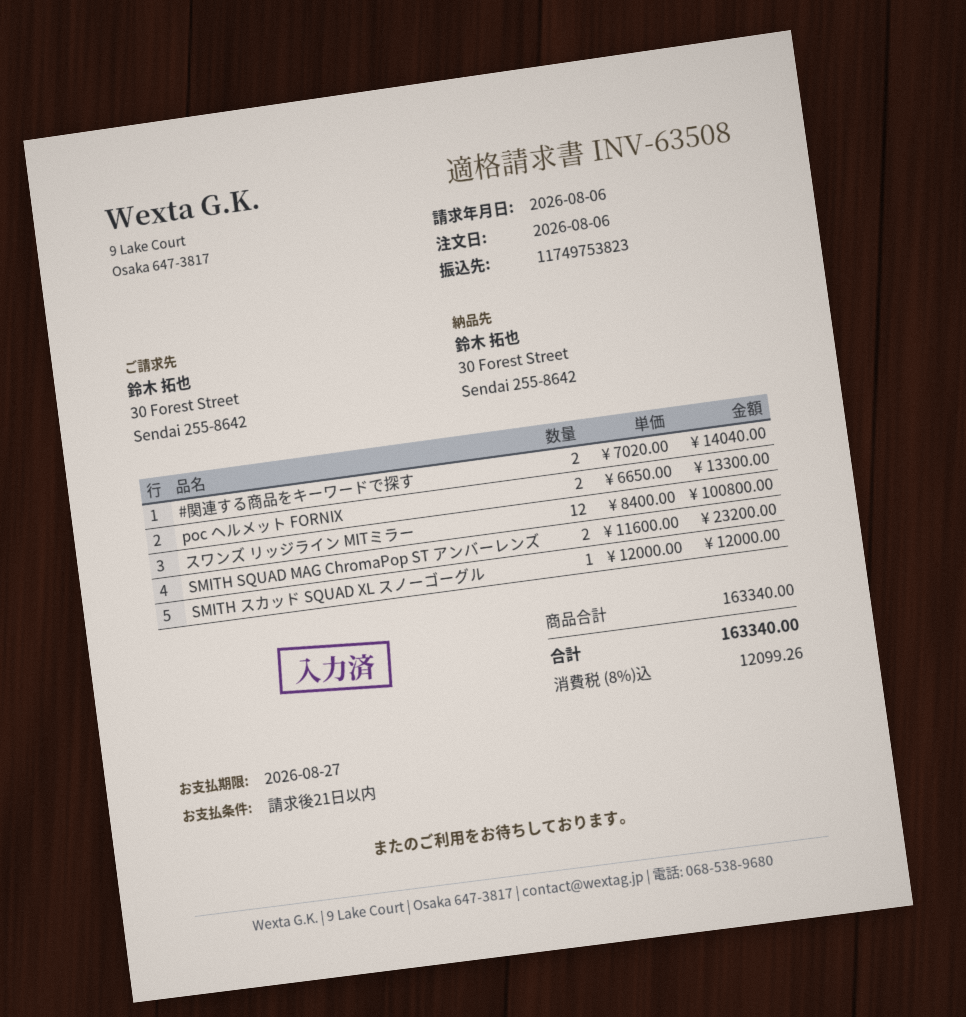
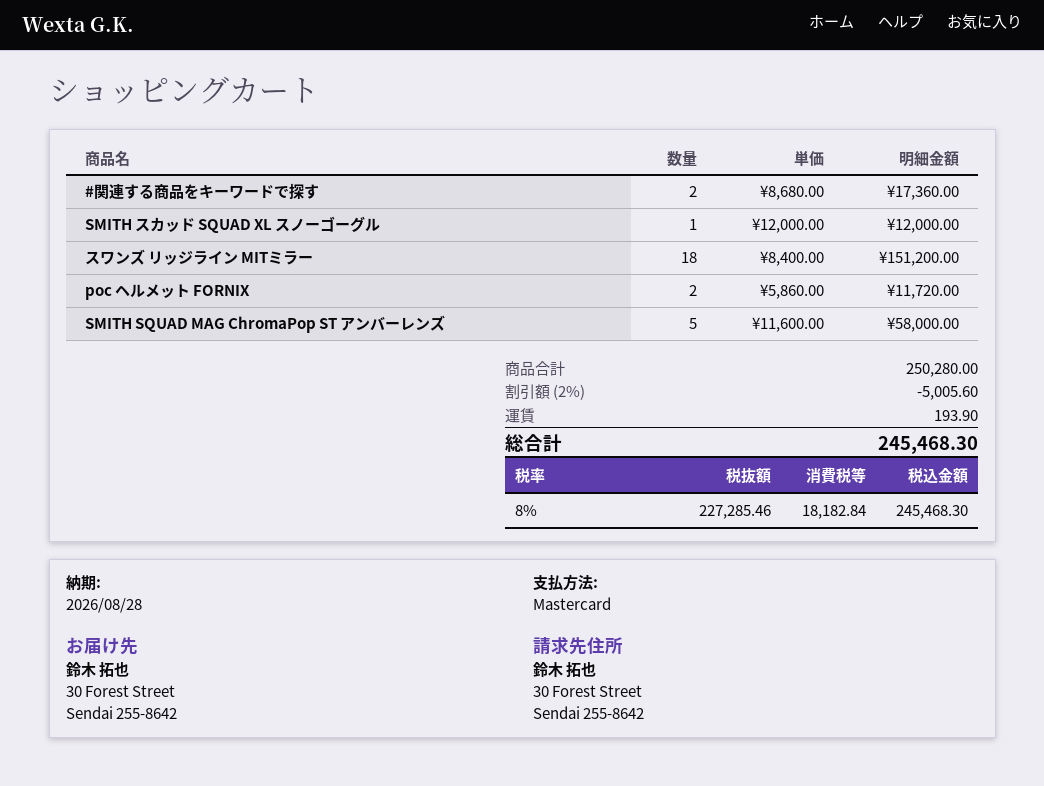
#関連する商品をキーワードで探す: 2 x 7020.00 = 14040.00 -> 2 x 8680.00 = 17360.00
poc ヘルメット FORNIX: 2 x 6650.00 = 13300.00 -> 2 x 5860.00 = 11720.00
スワンズ リッジライン MITミラー: 12 x 8400.00 = 100800.00 -> 18 x 8400.00 = 151200.00
SMITH SQUAD MAG ChromaPop ST アンバーレンズ: 2 x 11600.00 = 23200.00 -> 5 x 11600.00 = 58000.00
subtotal: 163340.00 -> 250280.00
discount: none -> 2% = 5005.60
shipping: none -> 193.90
tax: 8% = 12099.26 -> 8% = 18182.84
total: 163340.00 -> 245468.30

